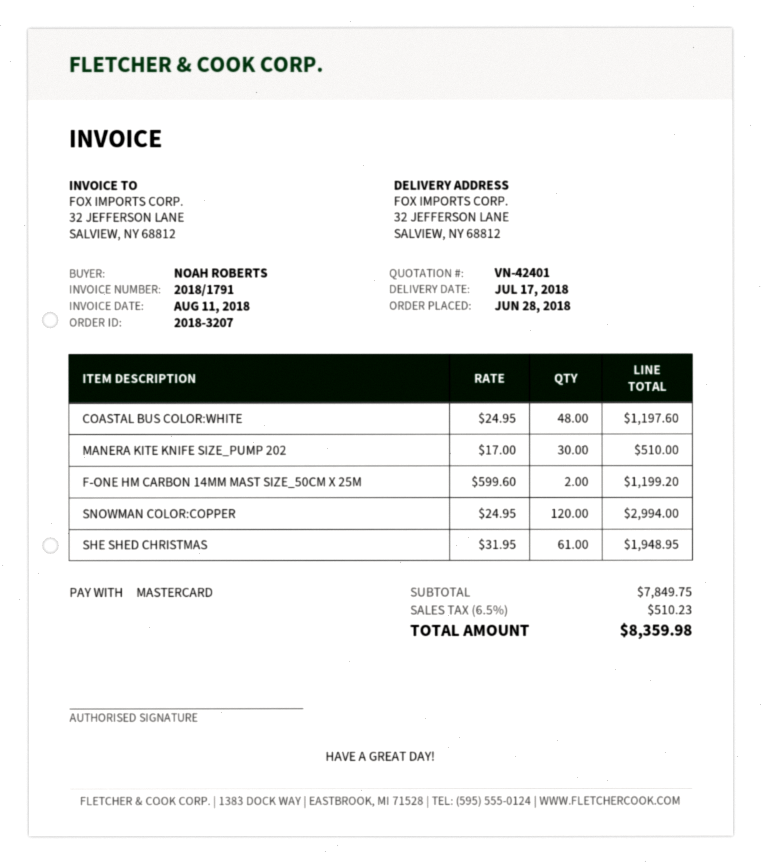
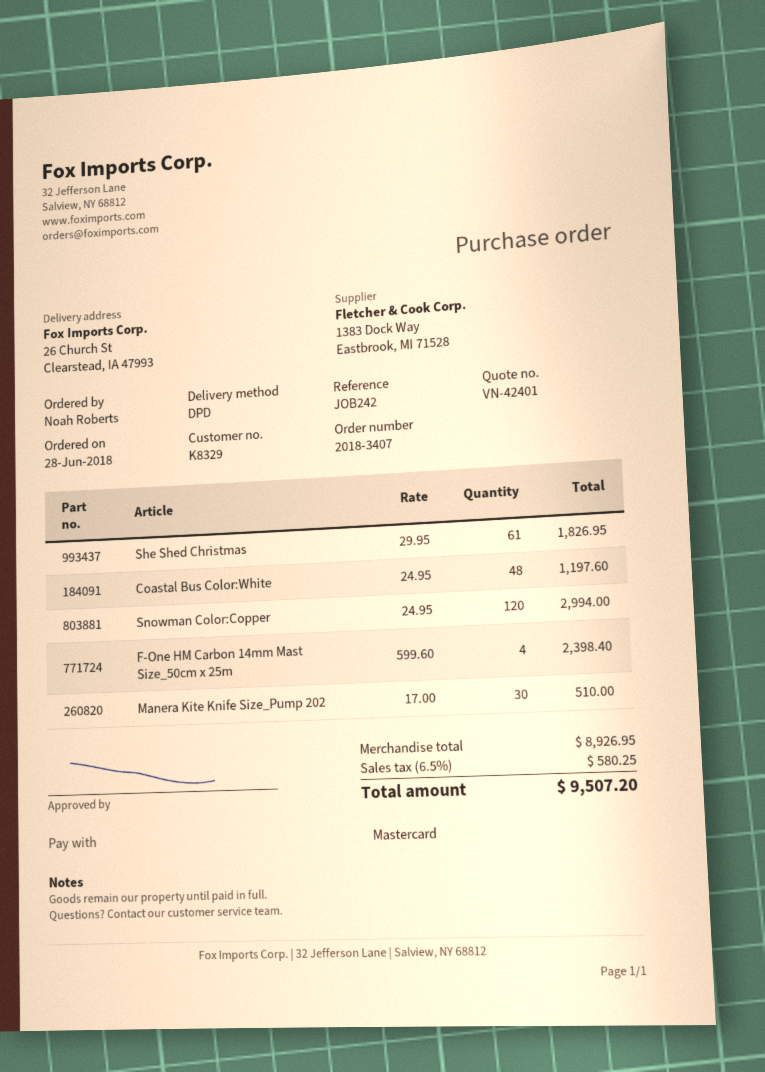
order number: 2018-3207 -> 2018-3407
ship to: 32 JEFFERSON LANE, SALVIEW, NY 68812 -> 26 Church St, Clearstead, IA 47993
F-ONE HM CARBON 14MM MAST SIZE_50CM X 25M: 2 x 599.60 = 1199.20 -> 4 x 599.60 = 2398.40
SHE SHED CHRISTMAS: 61 x 31.95 = 1948.95 -> 61 x 29.95 = 1826.95
subtotal: 7849.75 -> 8926.95
tax: 6.5% = 510.23 -> 6.5% = 580.25
total: 8359.98 -> 9507.20

